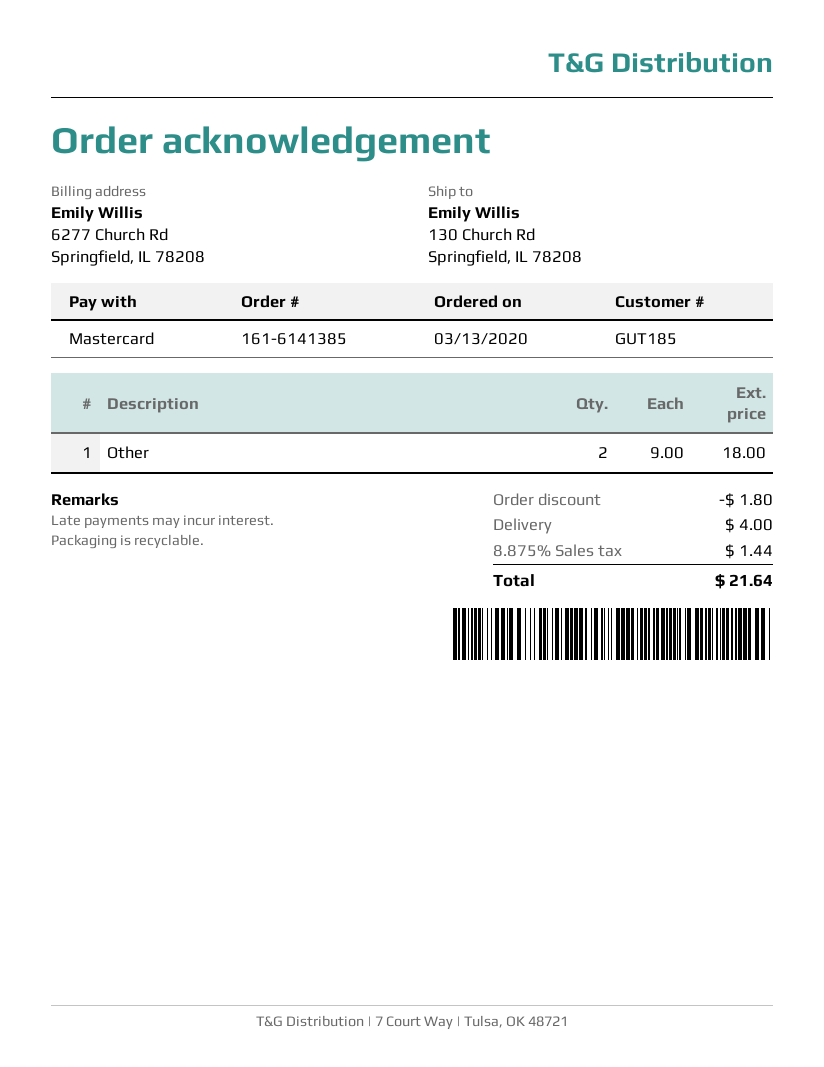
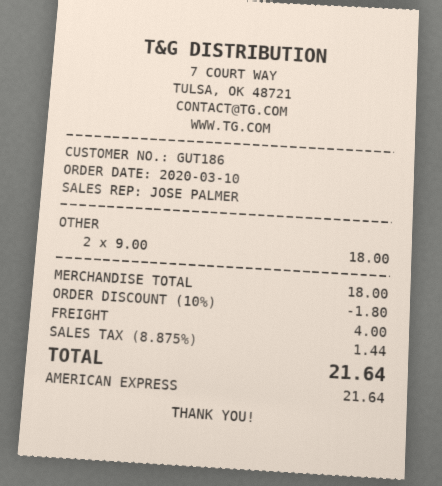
order date: 2020-03-13 -> 2020-03-10
customer number: GUT185 -> GUT186
payment method: Mastercard -> American Express

